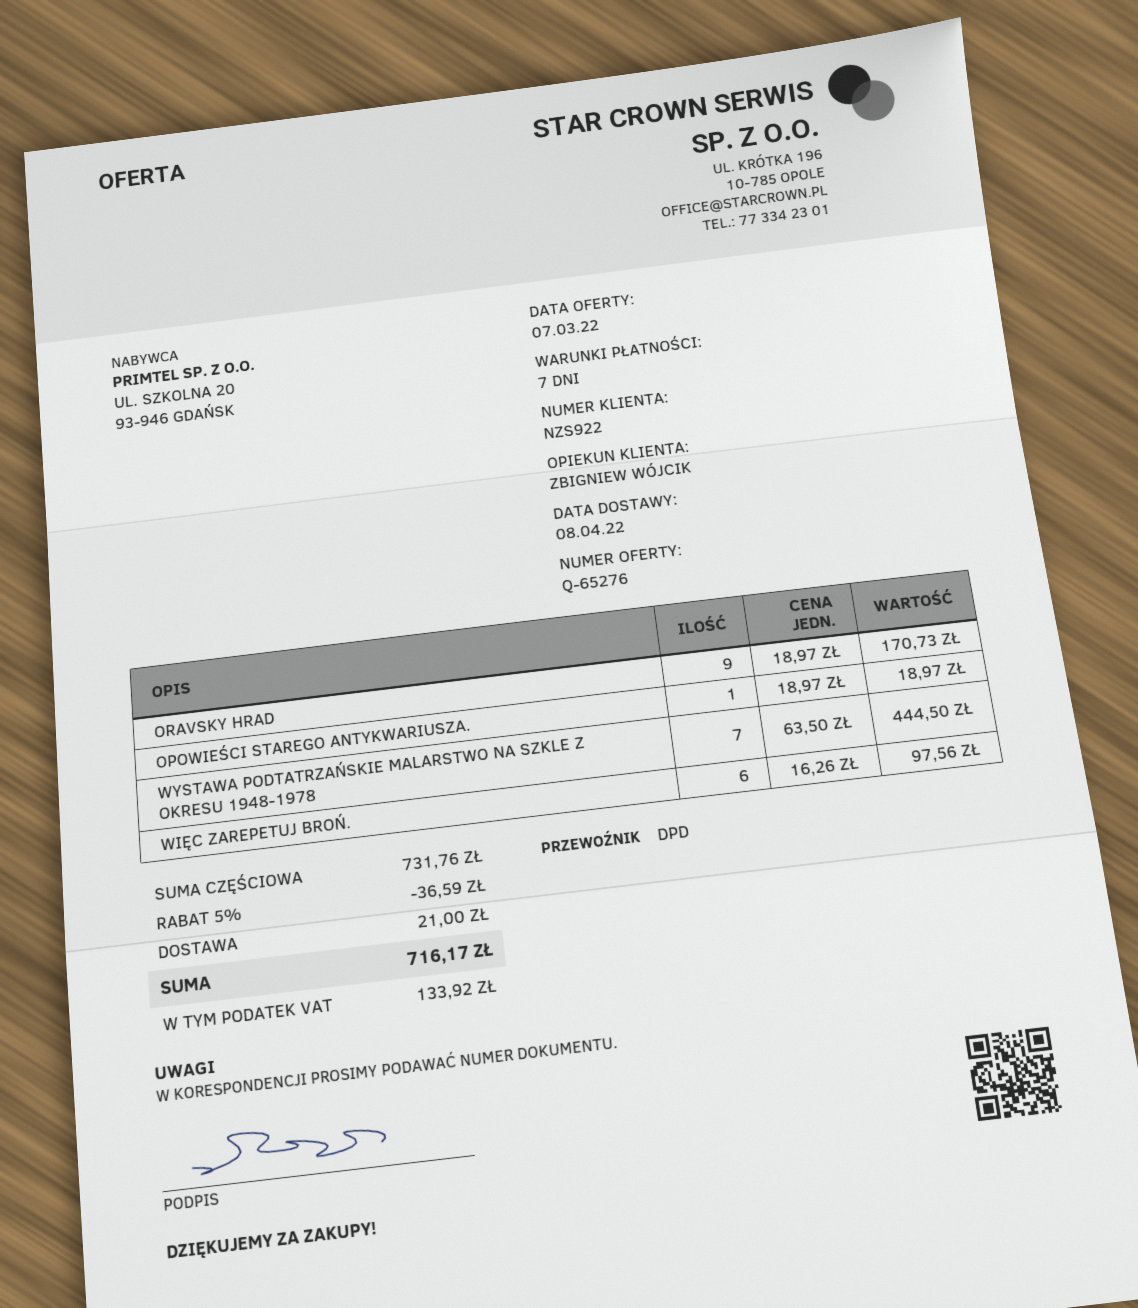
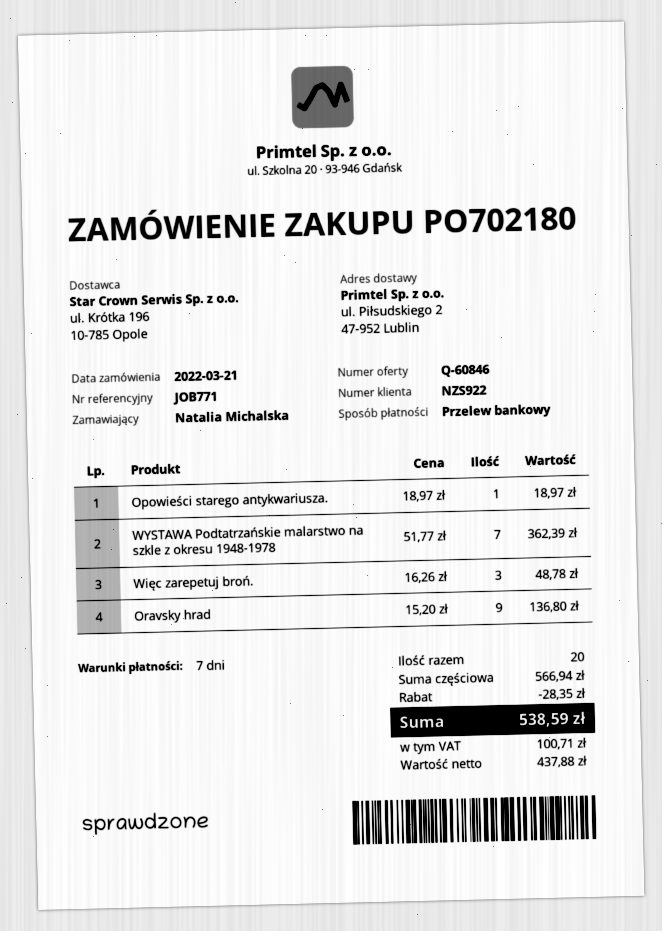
quote number: Q-65276 -> Q-60846
ORAVSKY HRAD: 9 x 18.97 = 170.73 -> 9 x 15.20 = 136.80
WYSTAWA PODTATRZAŃSKIE MALARSTWO NA SZKLE Z OKRESU 1948-1978: 7 x 63.50 = 444.50 -> 7 x 51.77 = 362.39
WIĘC ZAREPETUJ BROŃ.: 6 x 16.26 = 97.56 -> 3 x 16.26 = 48.78
subtotal: 731.76 -> 566.94
discount: 36.59 -> 28.35
shipping: 21.00 -> none
tax: 133.92 -> 100.71
total: 716.17 -> 538.59

